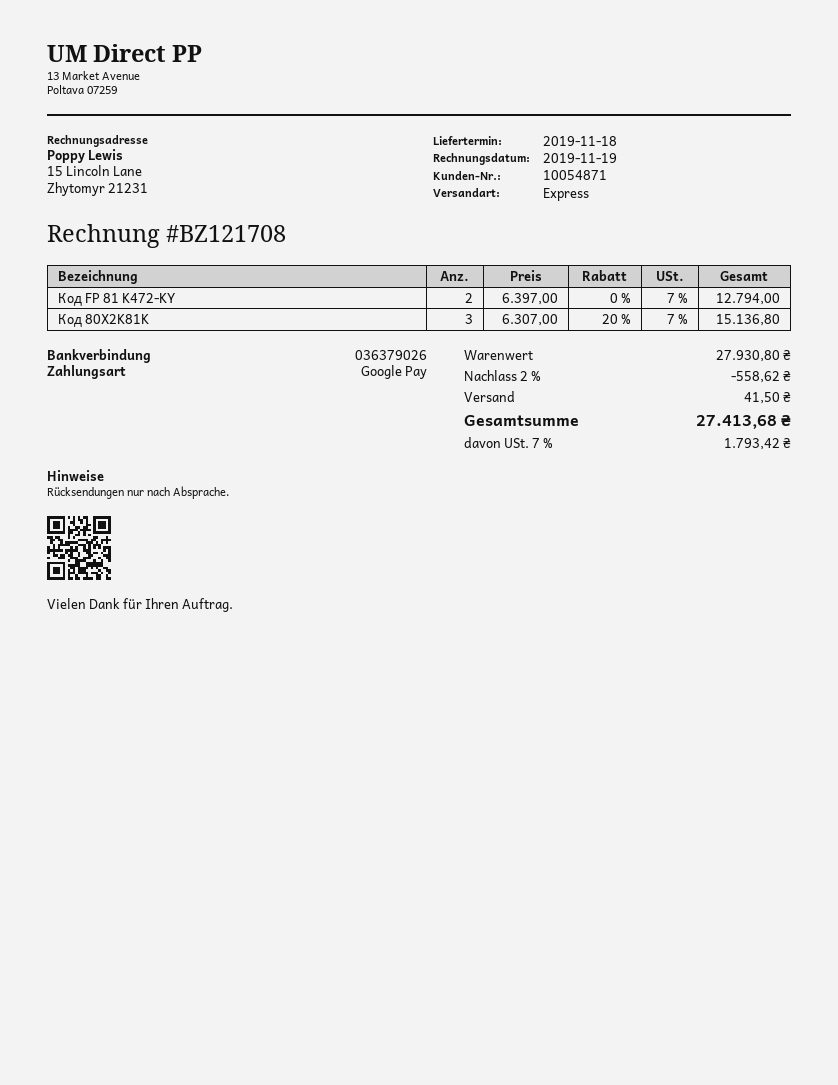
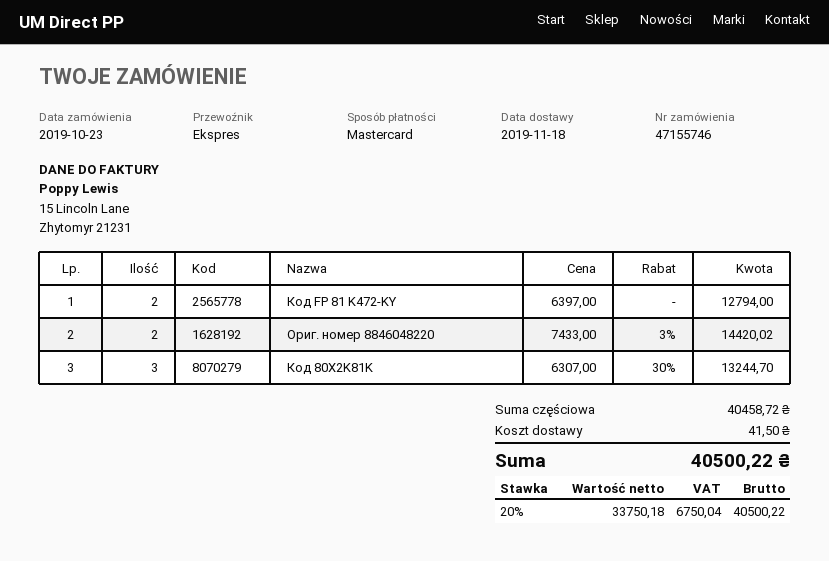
payment method: Google Pay -> Mastercard
Код 80X2K81K: 3 x 6307.00 - 20% = 15136.80 -> 3 x 6307.00 - 30% = 13244.70
Ориг. номер 8846048220: none -> 2 x 7433.00 - 3% = 14420.02
subtotal: 27930.80 -> 40458.72
discount: 2% = 558.62 -> none
tax: 7% = 1793.42 -> 20% = 6750.04
total: 27413.68 -> 40500.22

